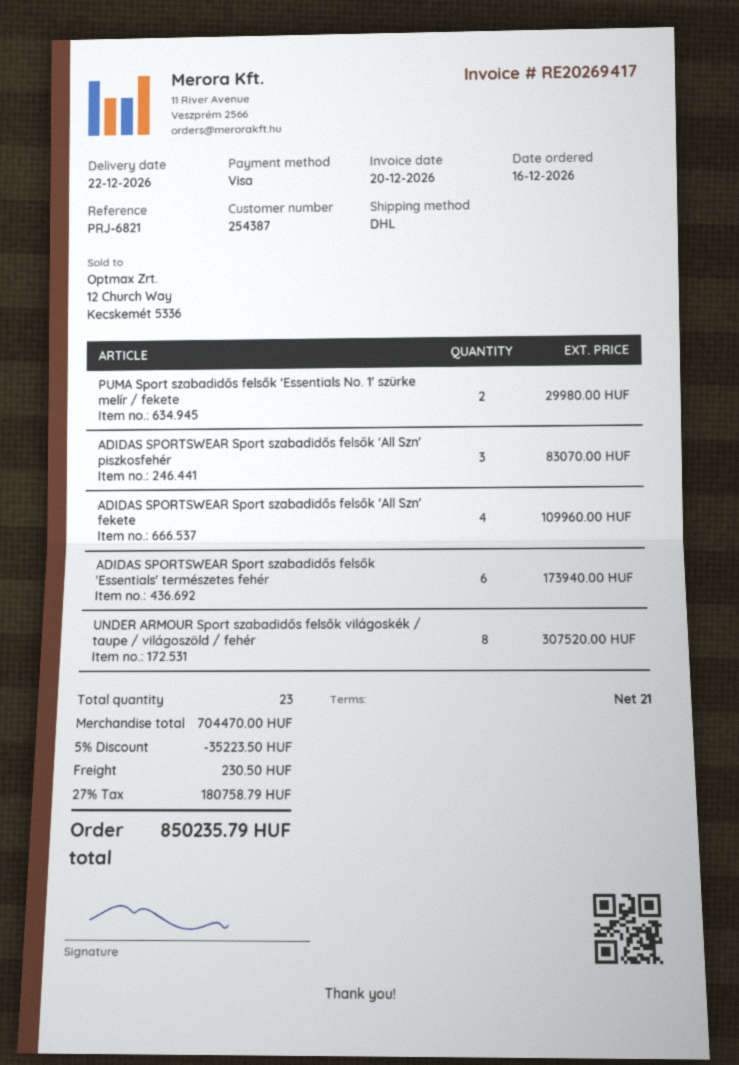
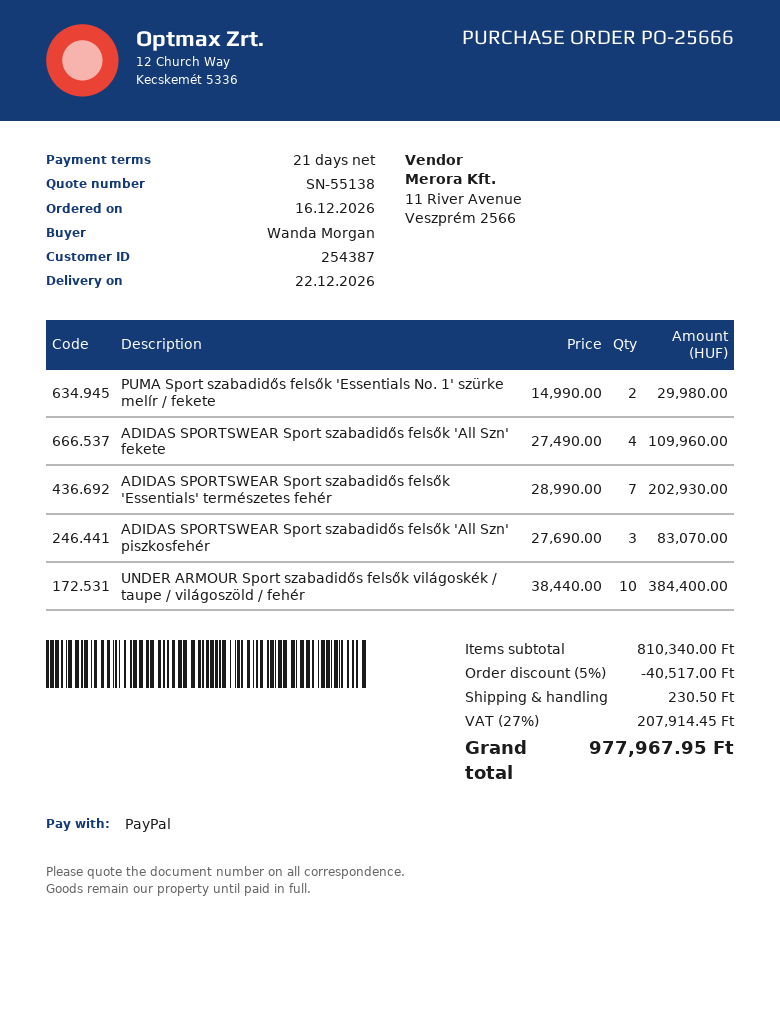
payment method: Visa -> PayPal
ADIDAS SPORTSWEAR Sport szabadidős felsők 'Essentials' természetes fehér: 6 for 173940.00 -> 7 for 202930.00
UNDER ARMOUR Sport szabadidős felsők világoskék / taupe / világoszöld / fehér: 8 for 307520.00 -> 10 for 384400.00
subtotal: 704470.00 -> 810340.00
discount: 5% = 35223.50 -> 5% = 40517.00
tax: 27% = 180758.79 -> 27% = 207914.45
total: 850235.79 -> 977967.95

